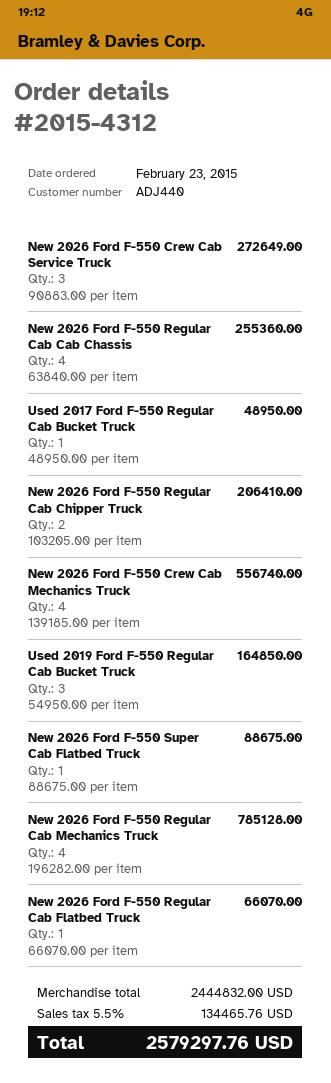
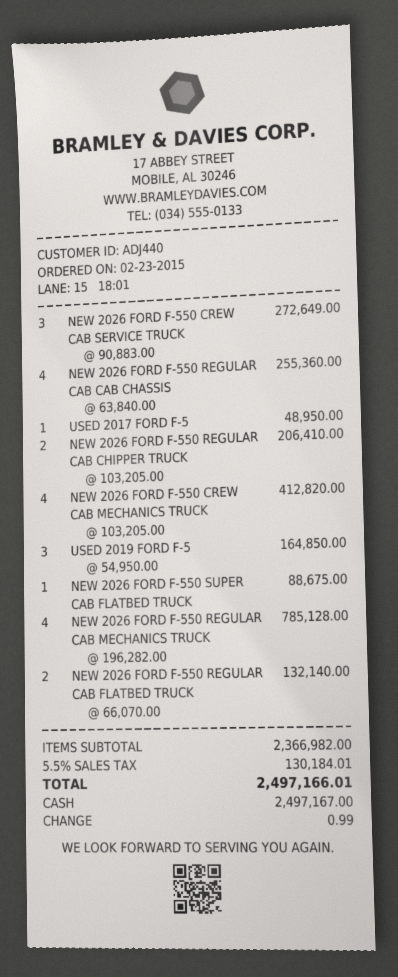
New 2026 Ford F-550 Crew Cab Mechanics Truck: 4 x 139185.00 = 556740.00 -> 4 x 103205.00 = 412820.00
New 2026 Ford F-550 Regular Cab Flatbed Truck: 1 x 66070.00 = 66070.00 -> 2 x 66070.00 = 132140.00
subtotal: 2444832.00 -> 2366982.00
tax: 5.5% = 134465.76 -> 5.5% = 130184.01
total: 2579297.76 -> 2497166.01

